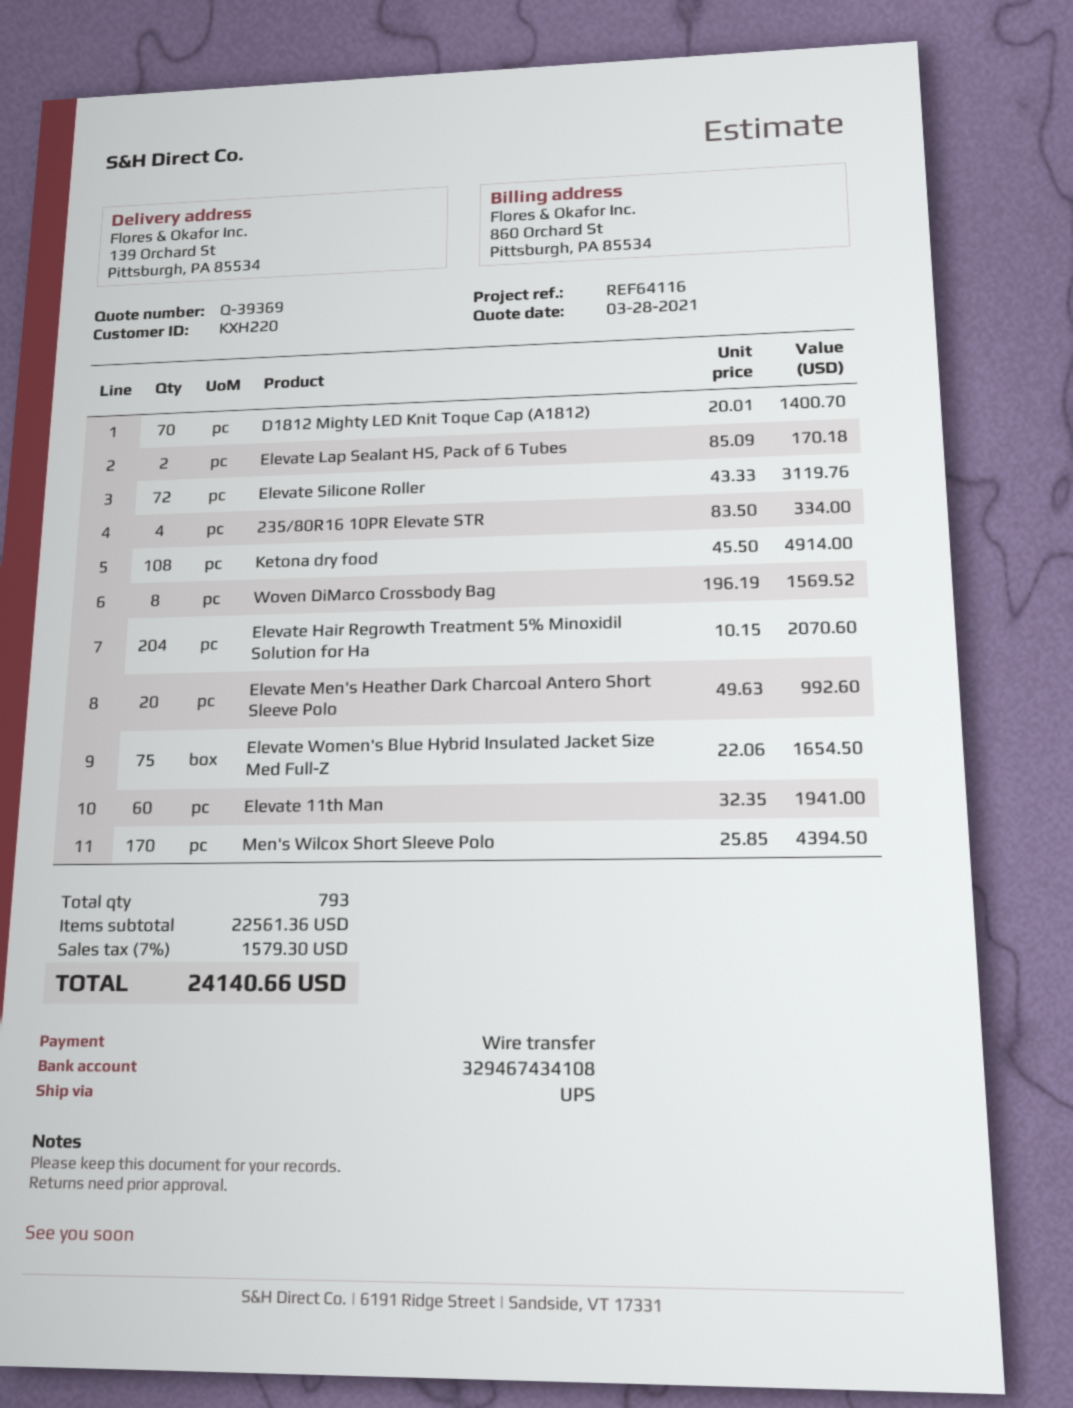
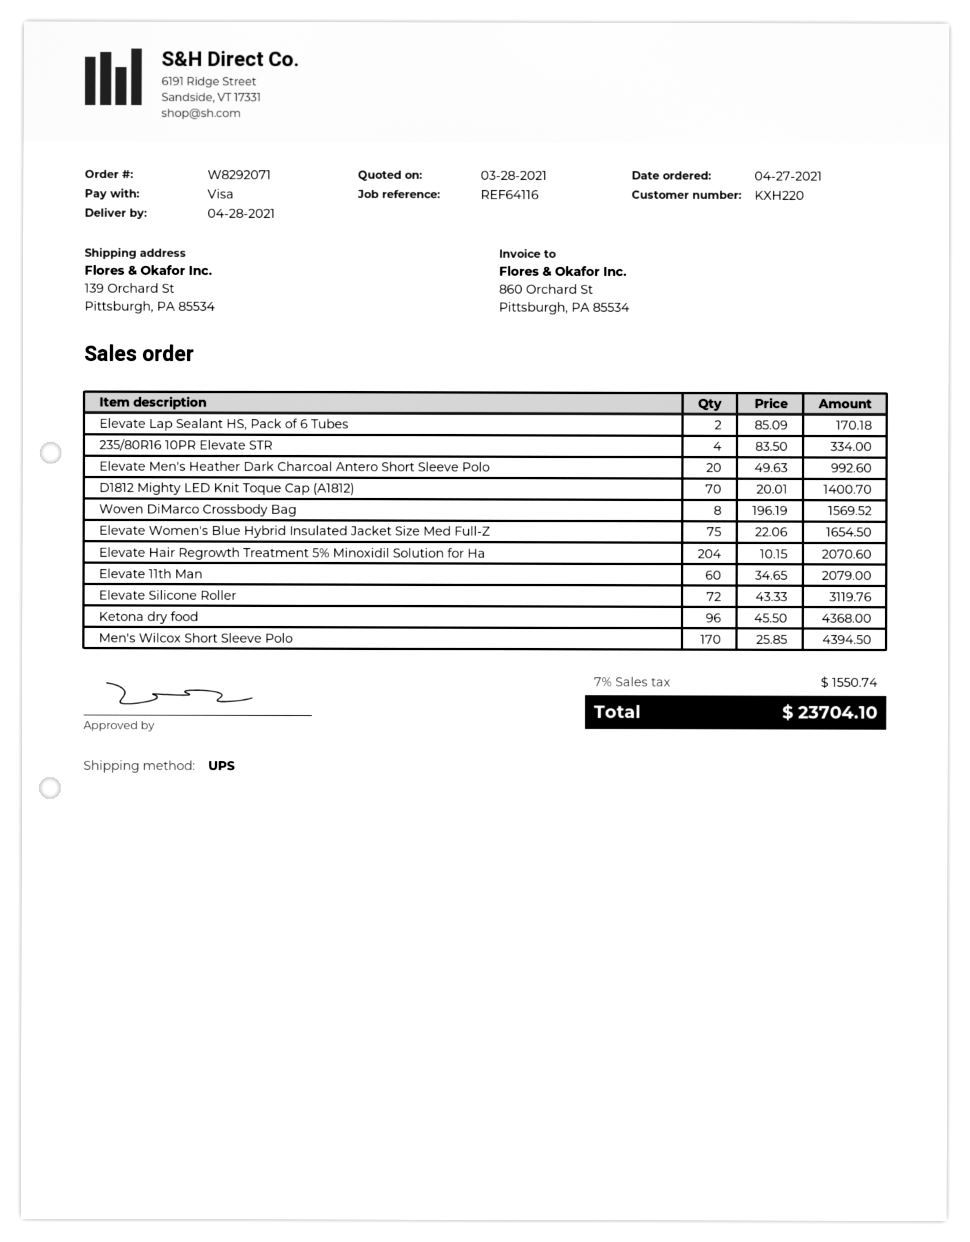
payment method: bank transfer -> Visa
Ketona dry food: 108 x 45.50 = 4914.00 -> 96 x 45.50 = 4368.00
Elevate 11th Man: 60 x 32.35 = 1941.00 -> 60 x 34.65 = 2079.00
tax: 7% = 1579.30 -> 7% = 1550.74
total: 24140.66 -> 23704.10

